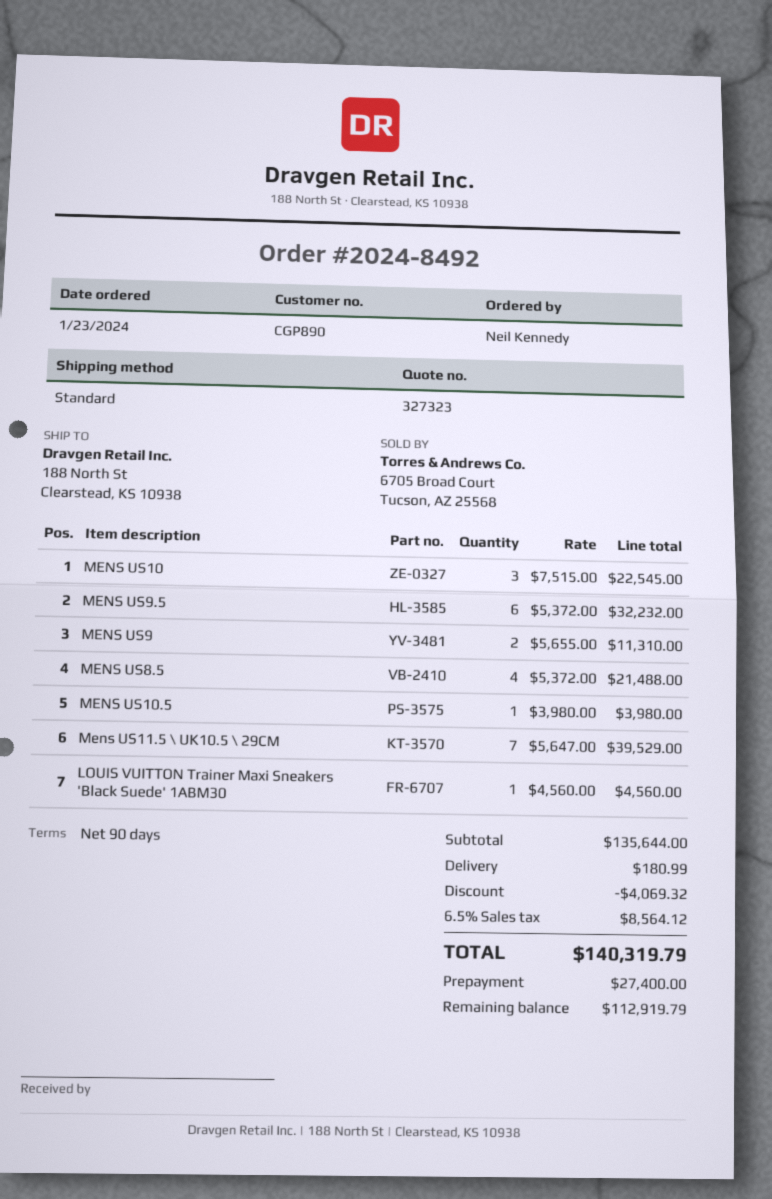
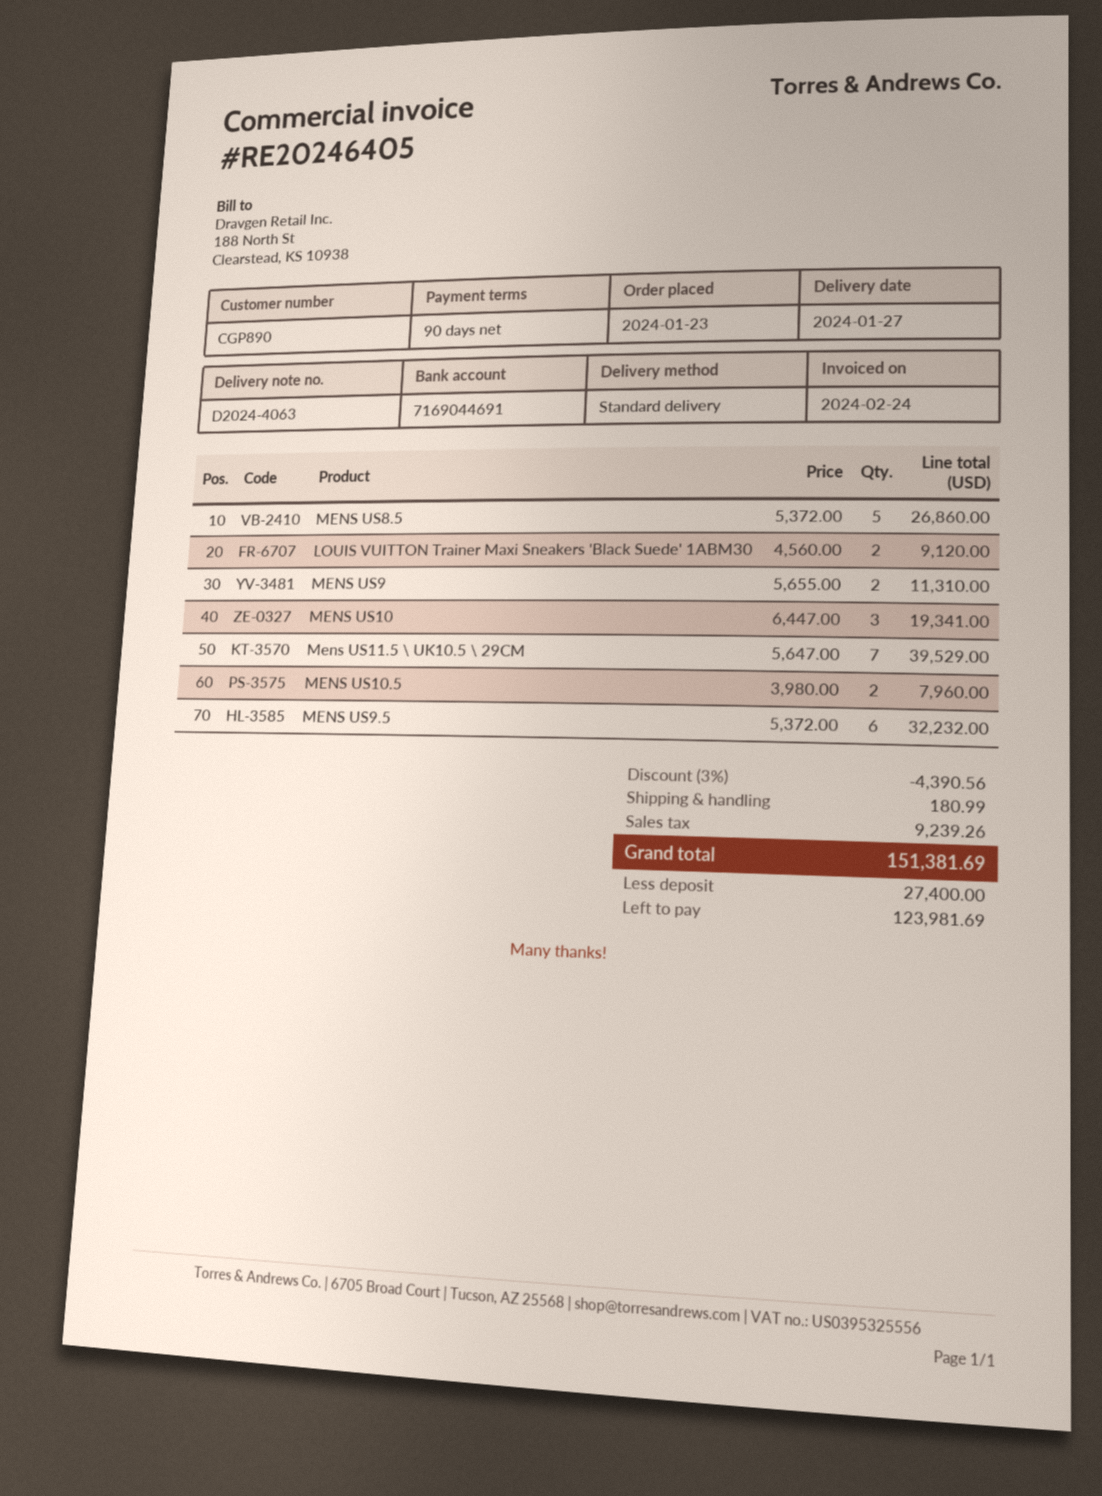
MENS US10: 3 x 7515.00 = 22545.00 -> 3 x 6447.00 = 19341.00
MENS US8.5: 4 x 5372.00 = 21488.00 -> 5 x 5372.00 = 26860.00
MENS US10.5: 1 x 3980.00 = 3980.00 -> 2 x 3980.00 = 7960.00
LOUIS VUITTON Trainer Maxi Sneakers 'Black Suede' 1ABM30: 1 x 4560.00 = 4560.00 -> 2 x 4560.00 = 9120.00
discount: 4069.32 -> 4390.56
tax: 8564.12 -> 9239.26
total: 140319.79 -> 151381.69
balance: 112919.79 -> 123981.69

